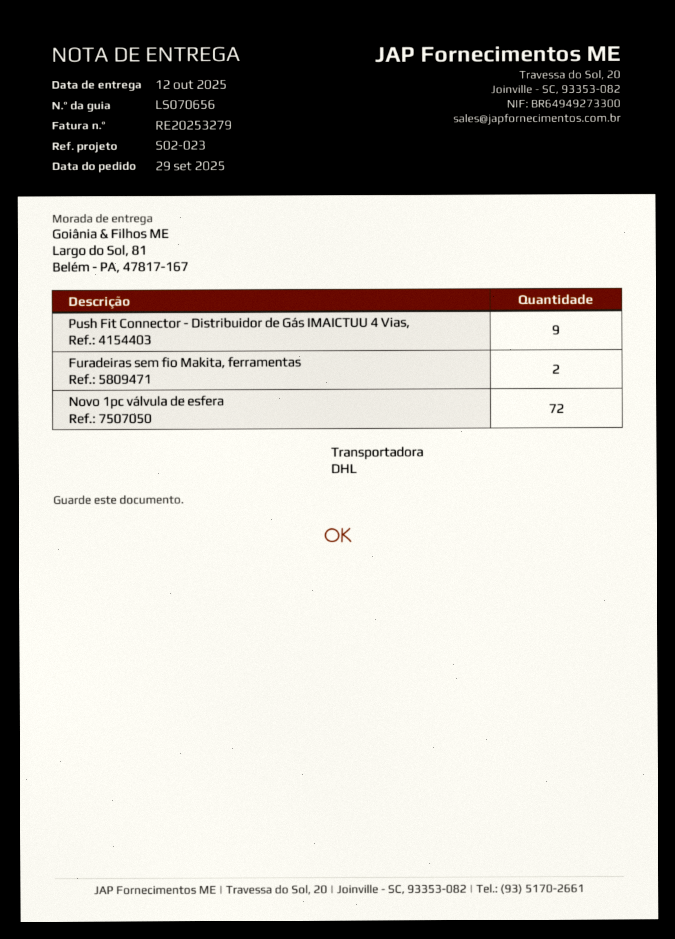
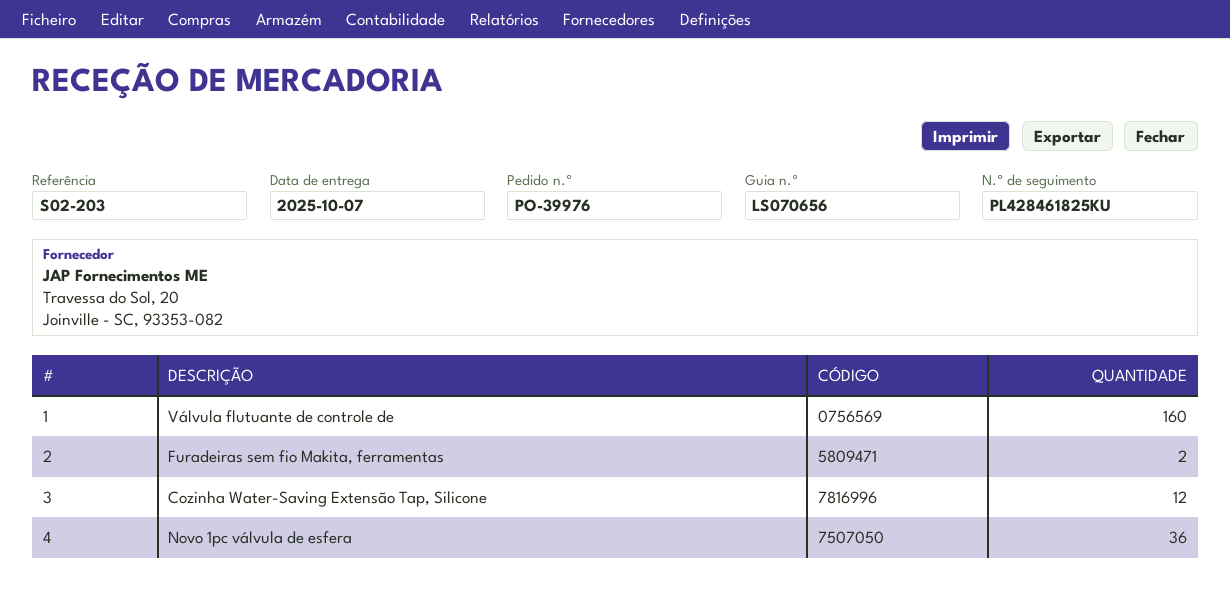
delivery date: 2025-10-12 -> 2025-10-07
reference: S02-023 -> S02-203
Push Fit Connector - Distribuidor de Gás IMAICTUU 4 Vias,: 9 -> none
Novo 1pc válvula de esfera: 72 -> 36
Válvula flutuante de controle de: none -> 160
Cozinha Water-Saving Extensão Tap, Silicone: none -> 12

